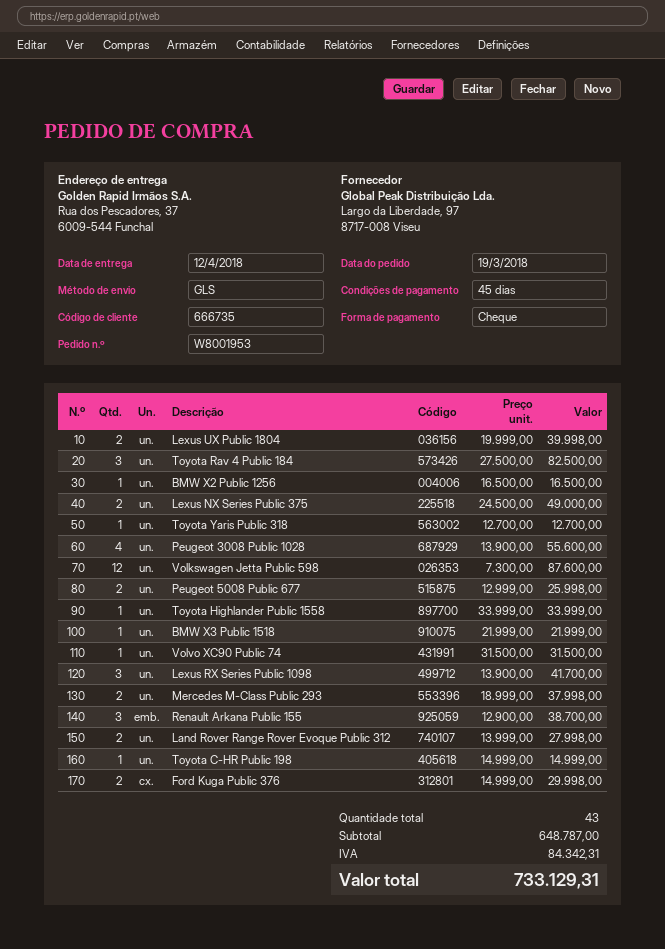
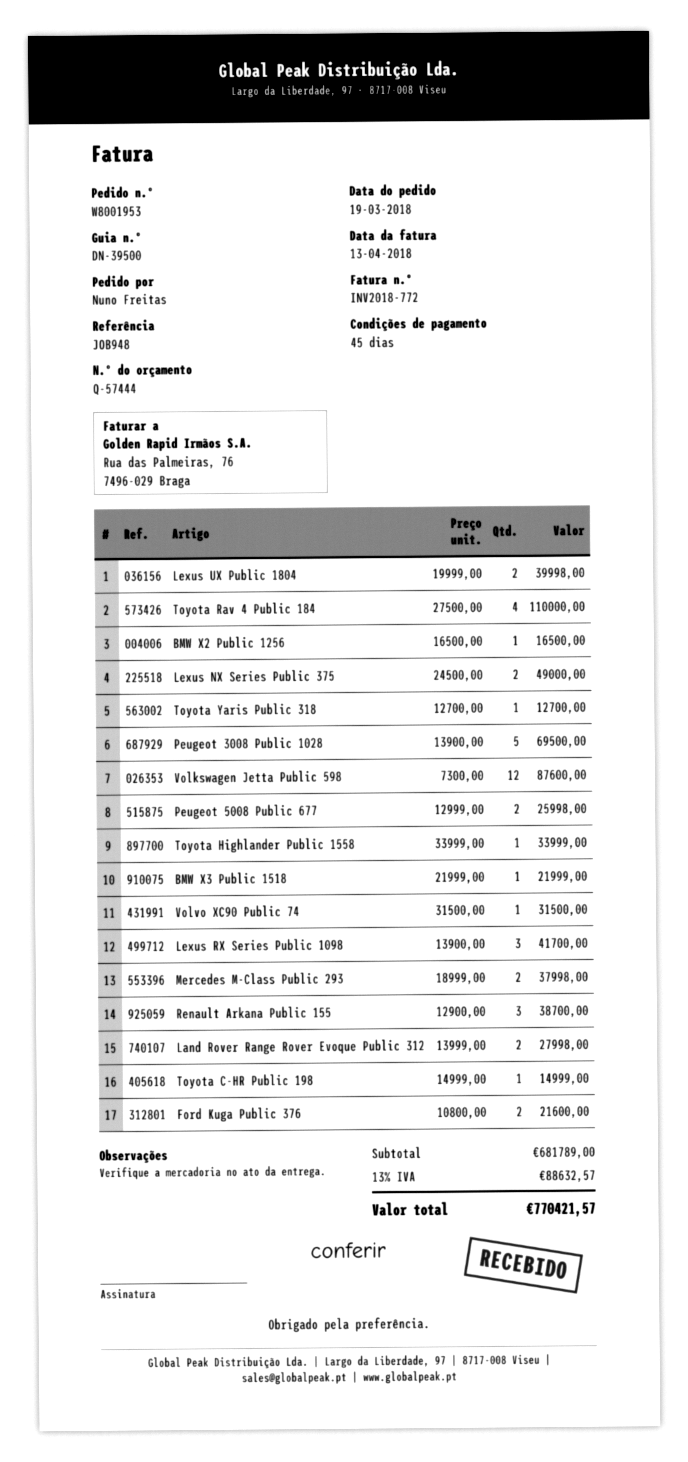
Toyota Rav 4 Public 184: 3 x 27500.00 = 82500.00 -> 4 x 27500.00 = 110000.00
Peugeot 3008 Public 1028: 4 x 13900.00 = 55600.00 -> 5 x 13900.00 = 69500.00
Ford Kuga Public 376: 2 x 14999.00 = 29998.00 -> 2 x 10800.00 = 21600.00
subtotal: 648787.00 -> 681789.00
tax: 84342.31 -> 88632.57
total: 733129.31 -> 770421.57

